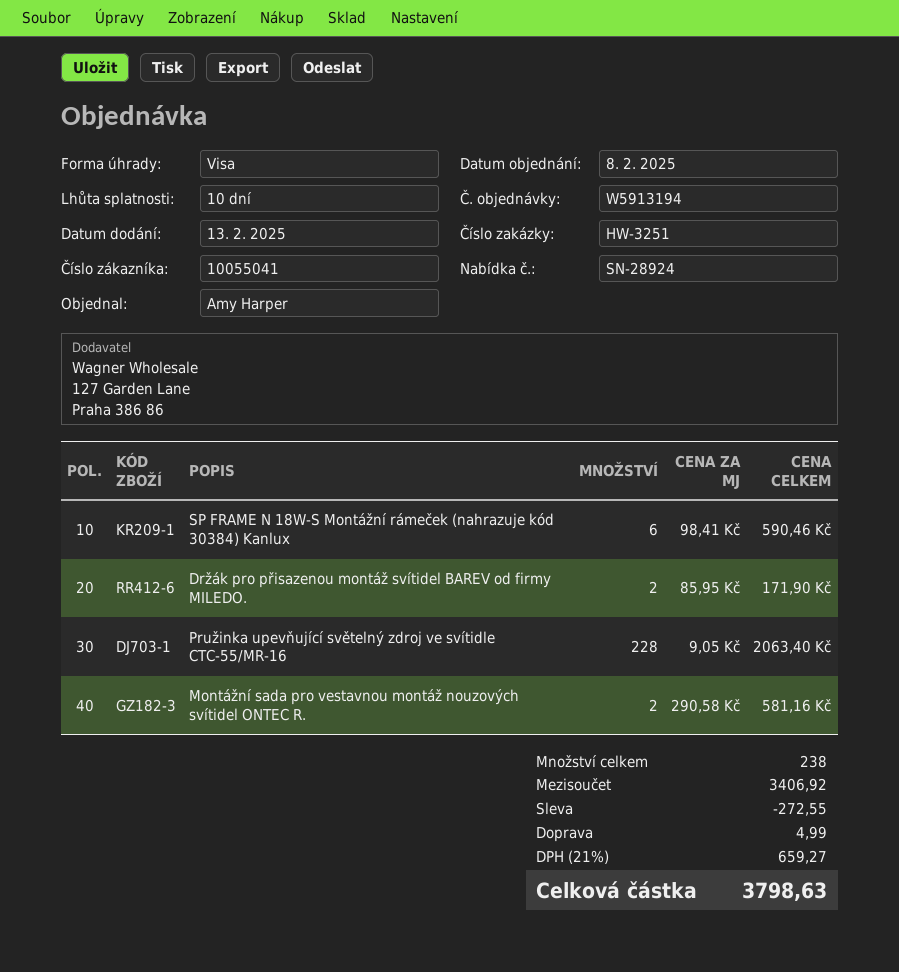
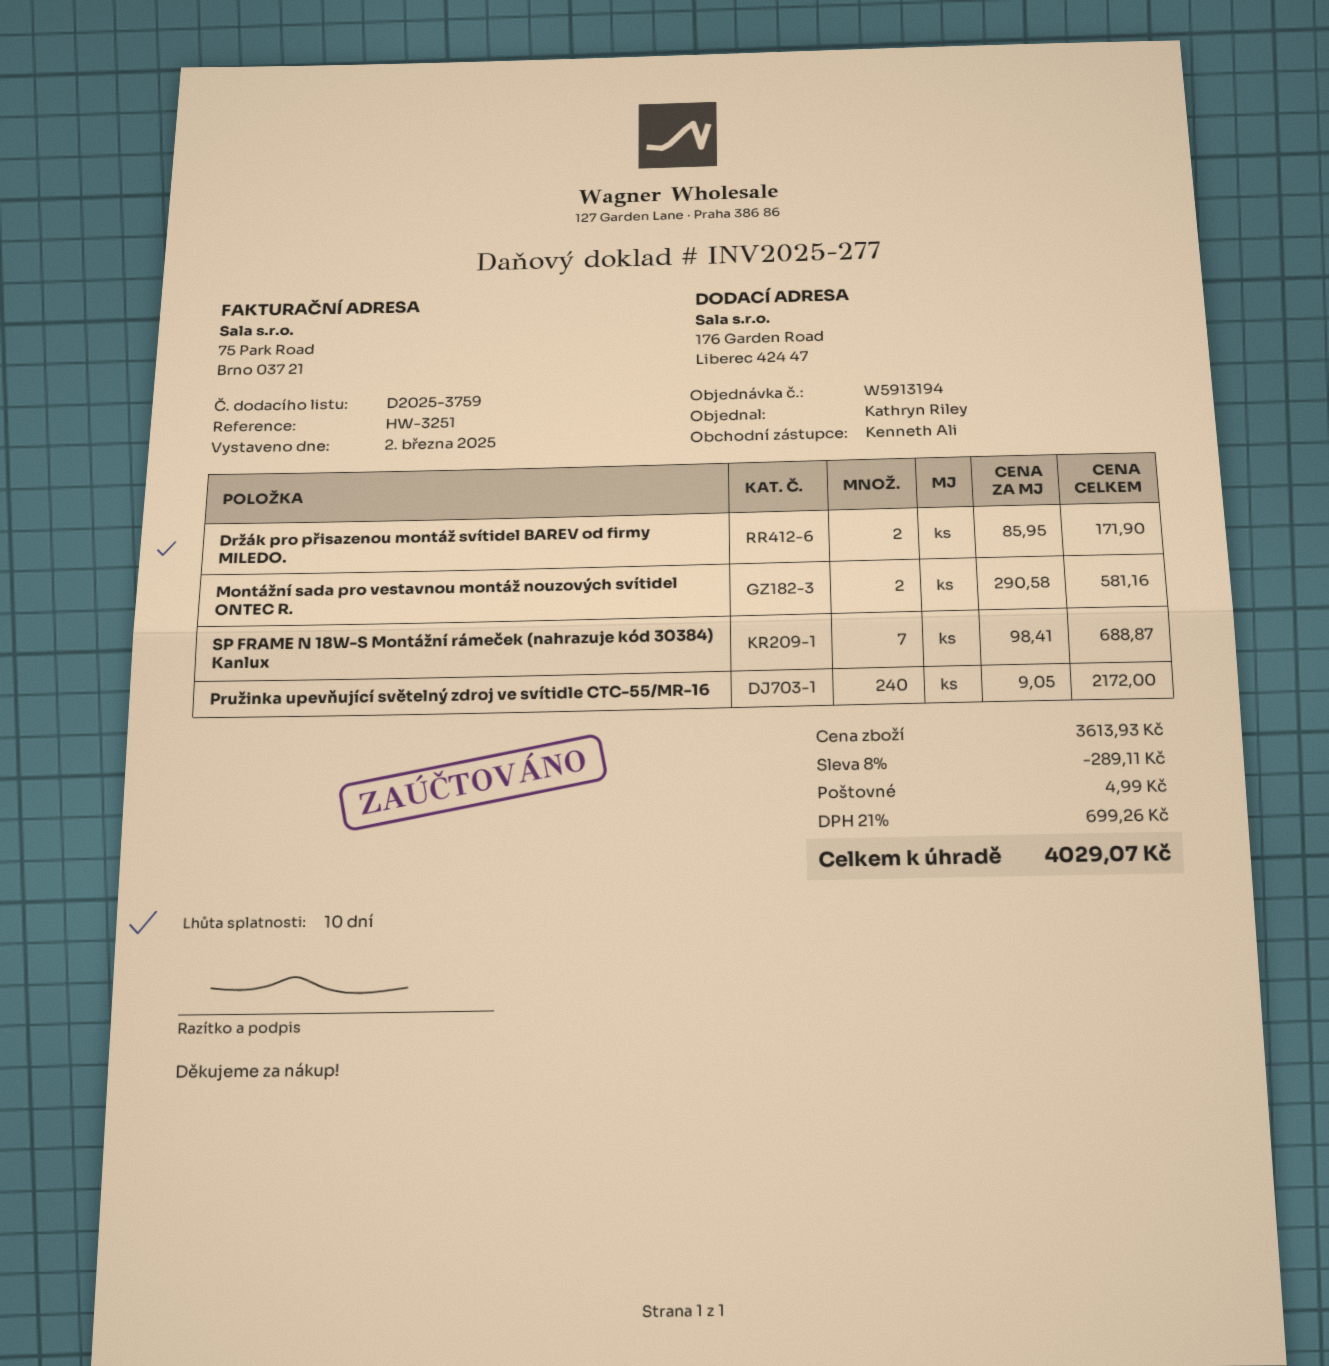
ordered by: Amy Harper -> Kathryn Riley
SP FRAME N 18W-S Montážní rámeček (nahrazuje kód 30384) Kanlux: 6 x 98.41 = 590.46 -> 7 x 98.41 = 688.87
Pružinka upevňující světelný zdroj ve svítidle CTC-55/MR-16: 228 x 9.05 = 2063.40 -> 240 x 9.05 = 2172.00
subtotal: 3406.92 -> 3613.93
discount: 272.55 -> 289.11
tax: 21% = 659.27 -> 21% = 699.26
total: 3798.63 -> 4029.07

